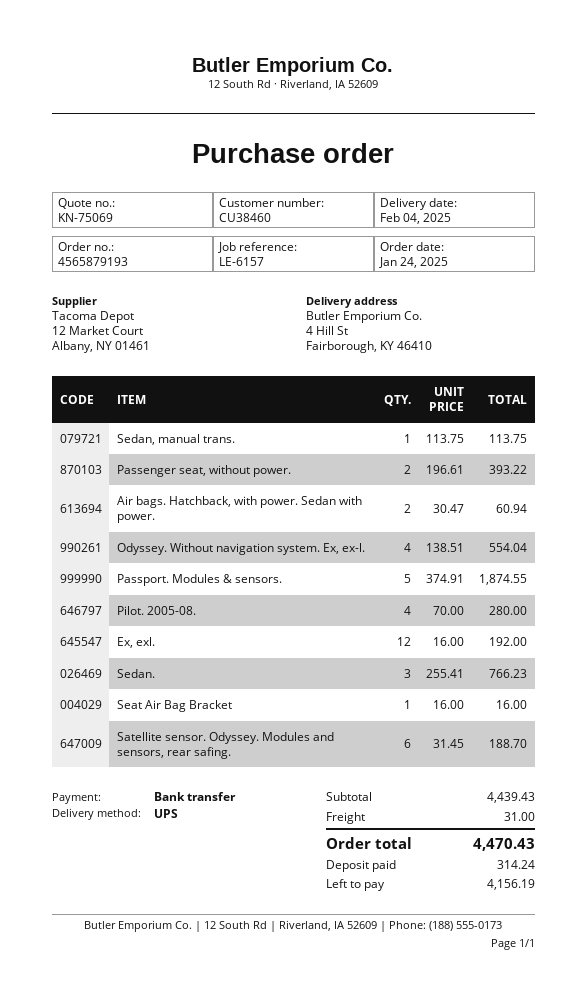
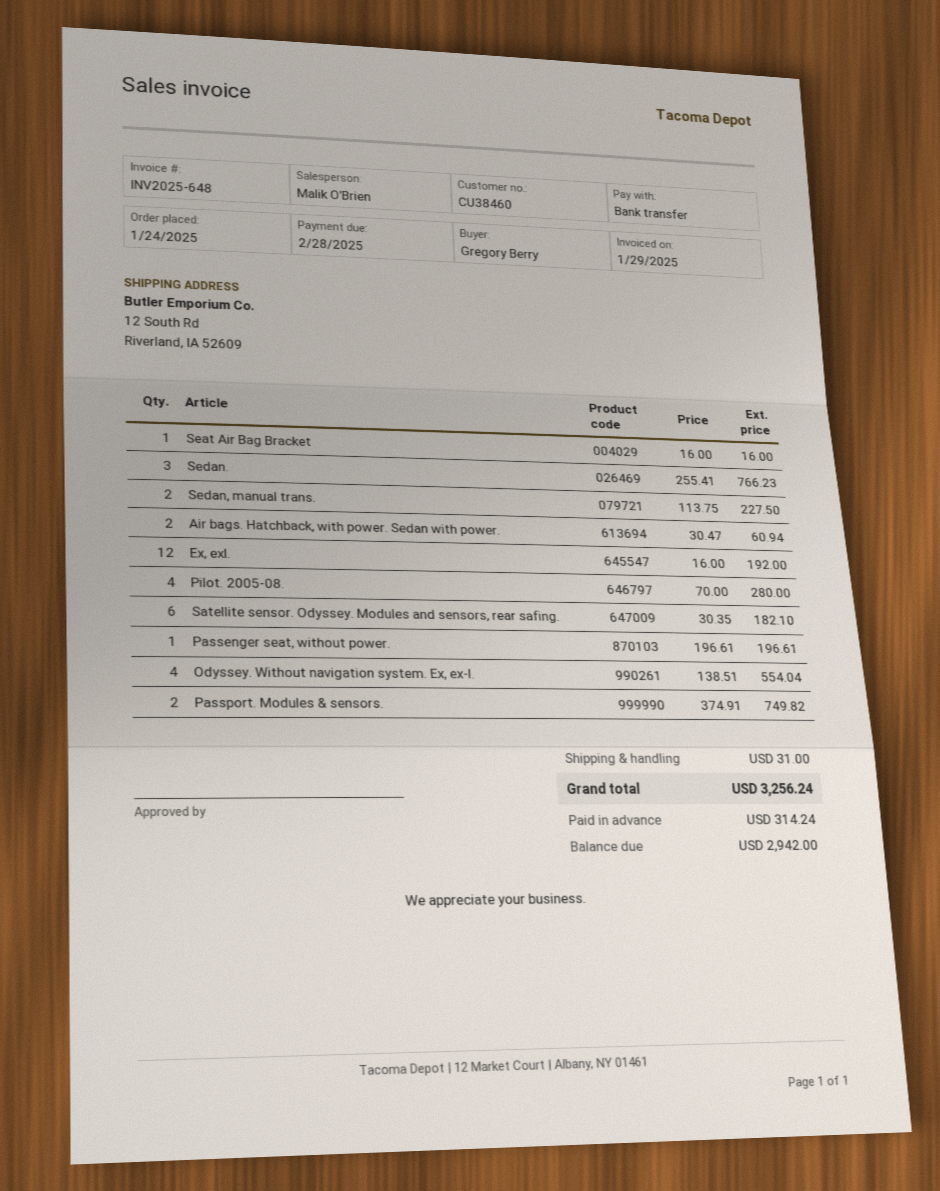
ship to: 4 Hill St, Fairborough, KY 46410 -> 12 South Rd, Riverland, IA 52609
Sedan, manual trans.: 1 x 113.75 = 113.75 -> 2 x 113.75 = 227.50
Passenger seat, without power.: 2 x 196.61 = 393.22 -> 1 x 196.61 = 196.61
Passport. Modules & sensors.: 5 x 374.91 = 1874.55 -> 2 x 374.91 = 749.82
Satellite sensor. Odyssey. Modules and sensors, rear safing.: 6 x 31.45 = 188.70 -> 6 x 30.35 = 182.10
total: 4470.43 -> 3256.24
balance: 4156.19 -> 2942.00

